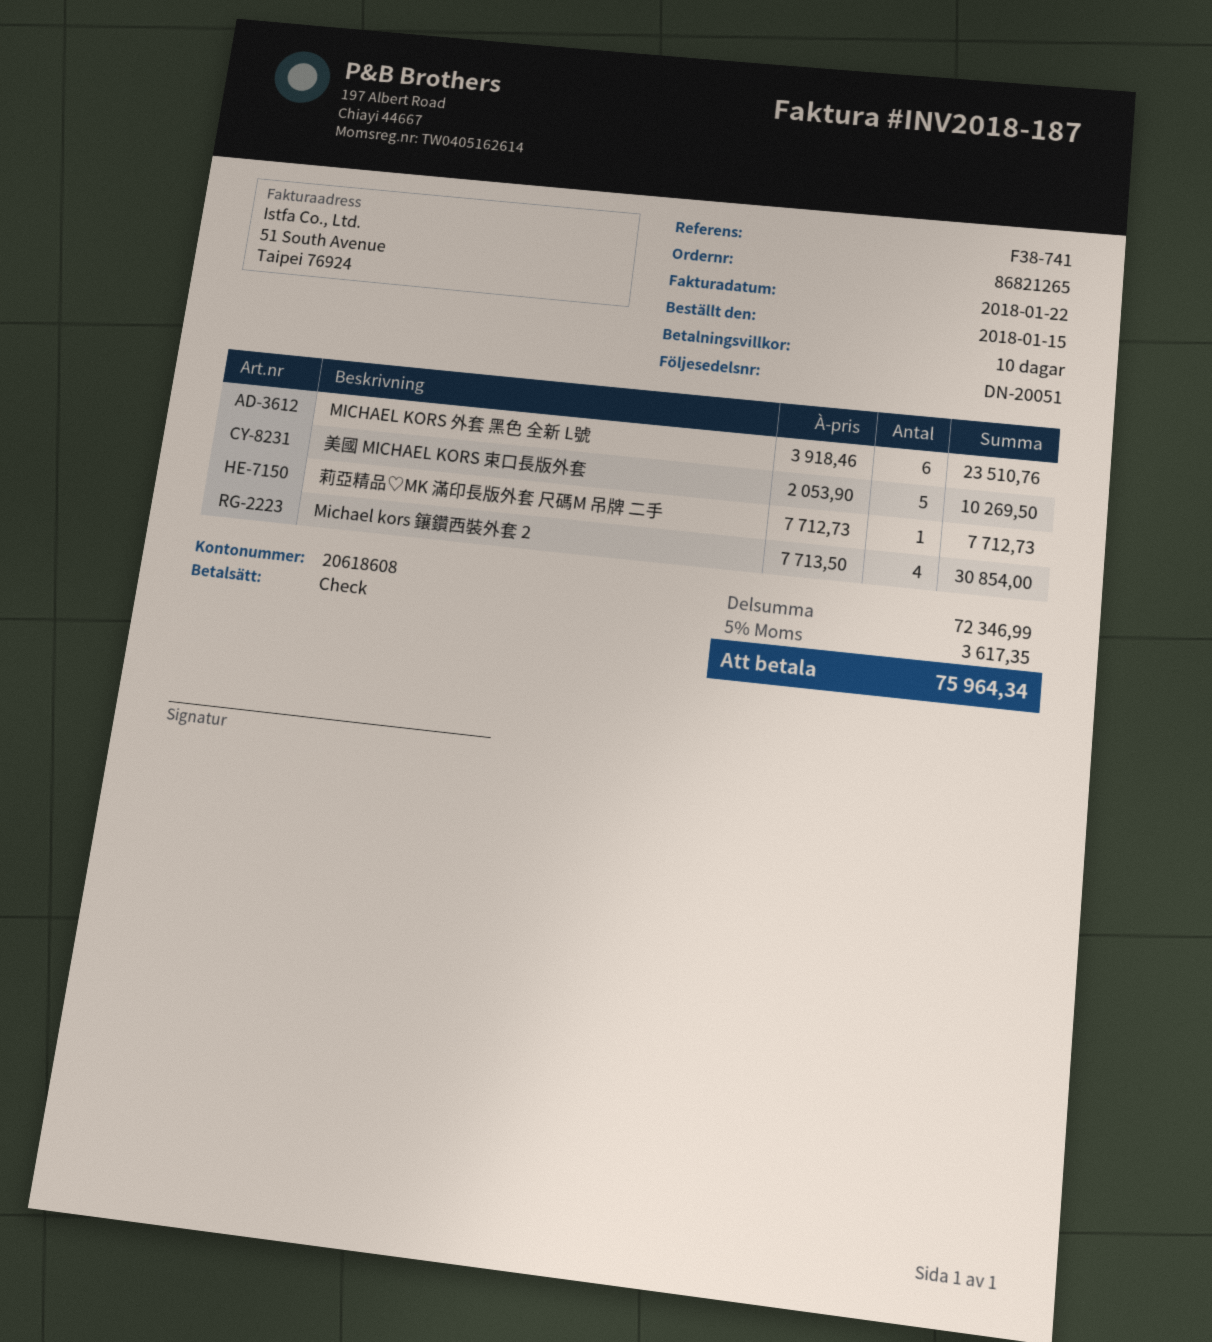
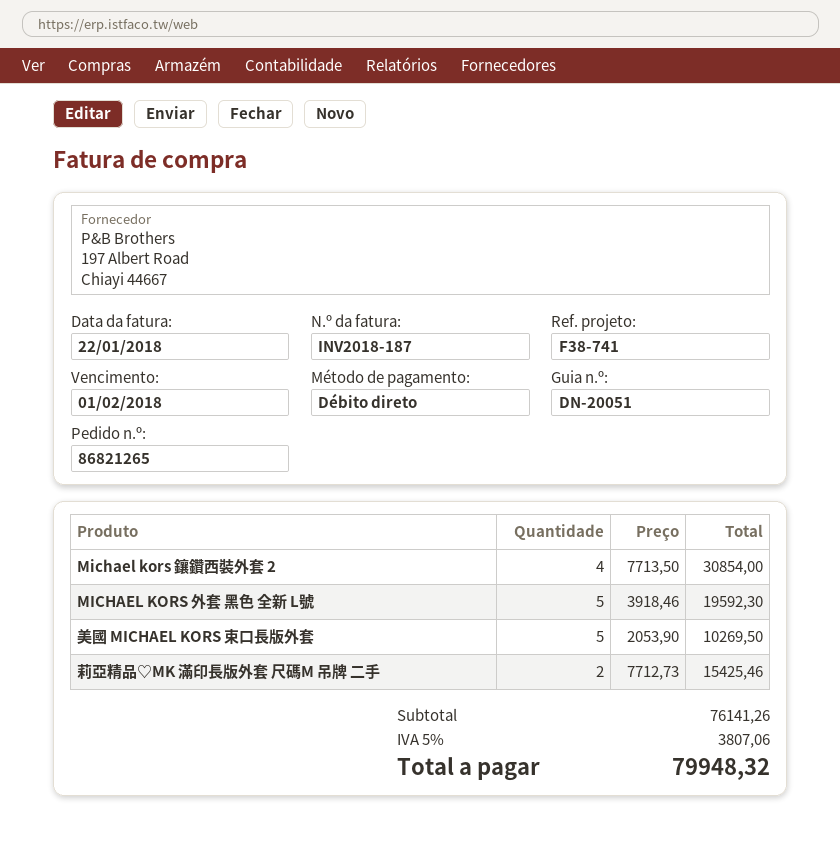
payment method: cheque -> direct debit
MICHAEL KORS 外套 黑色 全新 L號: 6 x 3918.46 = 23510.76 -> 5 x 3918.46 = 19592.30
莉亞精品♡MK 滿印長版外套 尺碼M 吊牌 二手: 1 x 7712.73 = 7712.73 -> 2 x 7712.73 = 15425.46
subtotal: 72346.99 -> 76141.26
tax: 5% = 3617.35 -> 5% = 3807.06
total: 75964.34 -> 79948.32

